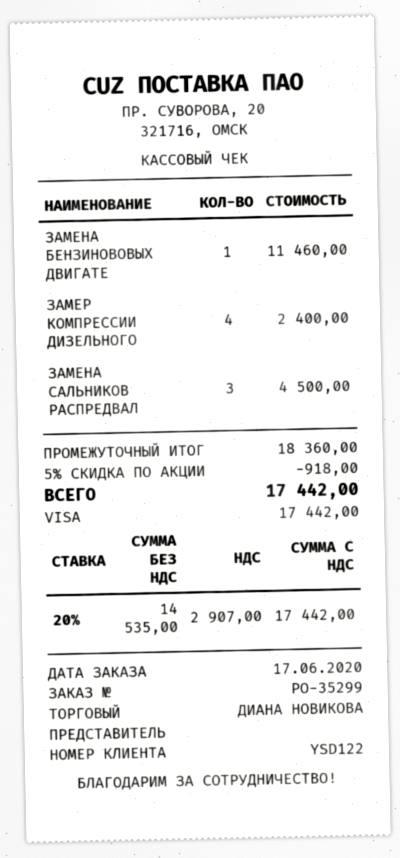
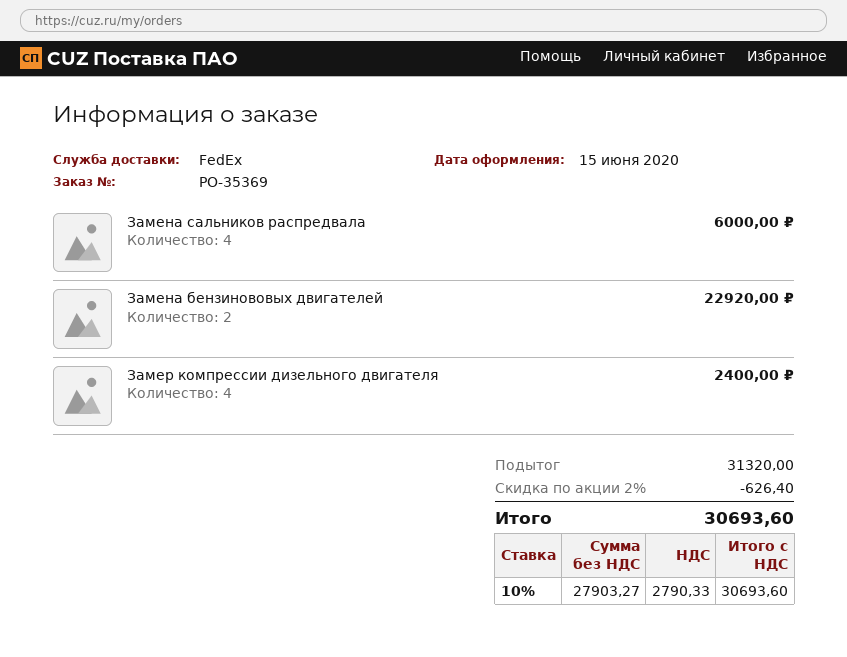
order number: PO-35299 -> PO-35369
order date: 2020-06-17 -> 2020-06-15
ЗАМЕНА БЕНЗИНОВОВЫХ ДВИГАТЕ: 1 for 11460.00 -> 2 for 22920.00
ЗАМЕНА САЛЬНИКОВ РАСПРЕДВАЛ: 3 for 4500.00 -> 4 for 6000.00
subtotal: 18360.00 -> 31320.00
discount: 5% = 918.00 -> 2% = 626.40
net: 14535.00 -> 27903.27
tax: 20% = 2907.00 -> 10% = 2790.33
total: 17442.00 -> 30693.60

